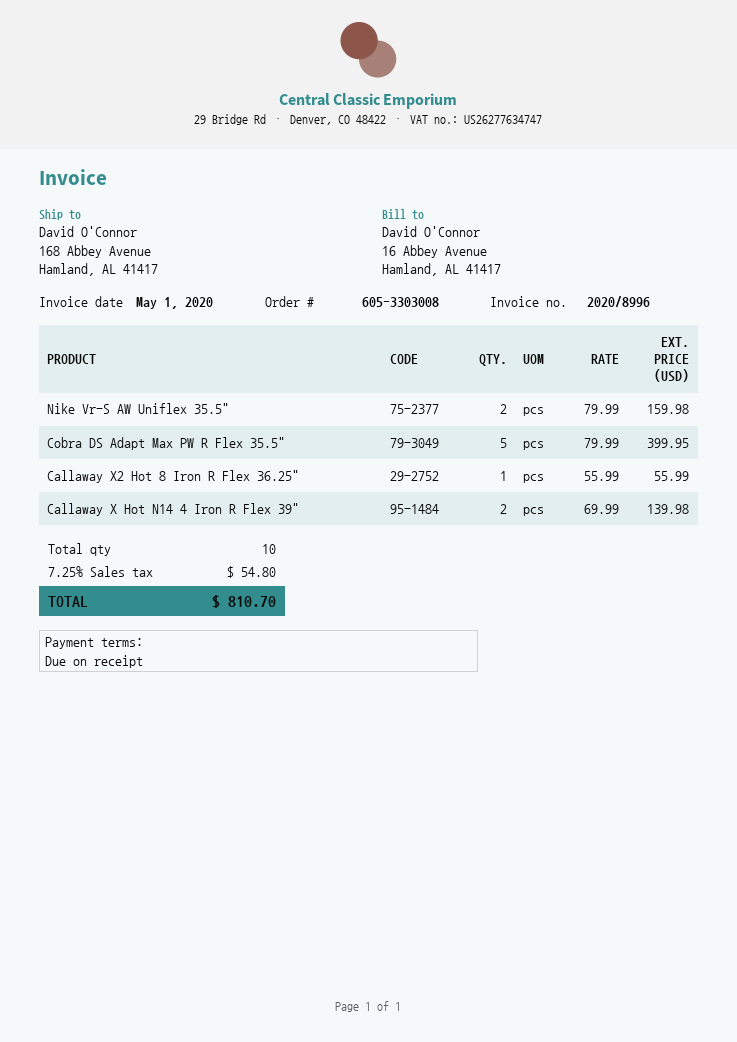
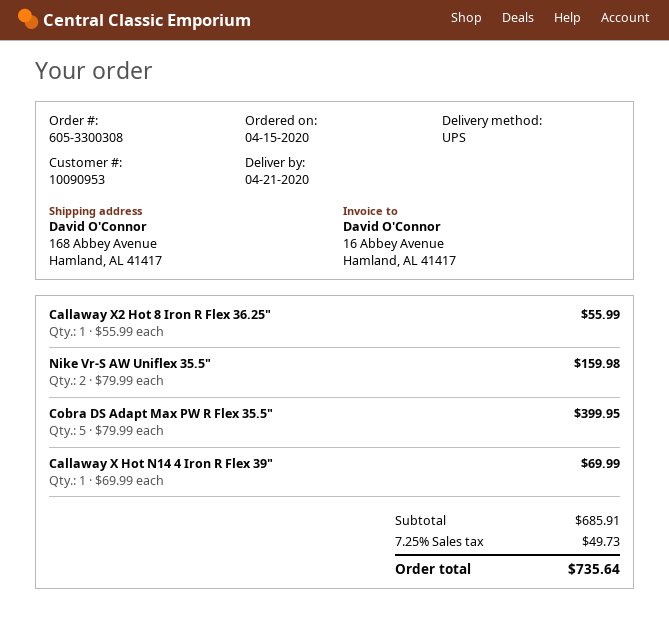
order number: 605-3303008 -> 605-3300308
Callaway X Hot N14 4 Iron R Flex 39": 2 x 69.99 = 139.98 -> 1 x 69.99 = 69.99
tax: 7.25% = 54.80 -> 7.25% = 49.73
total: 810.70 -> 735.64

